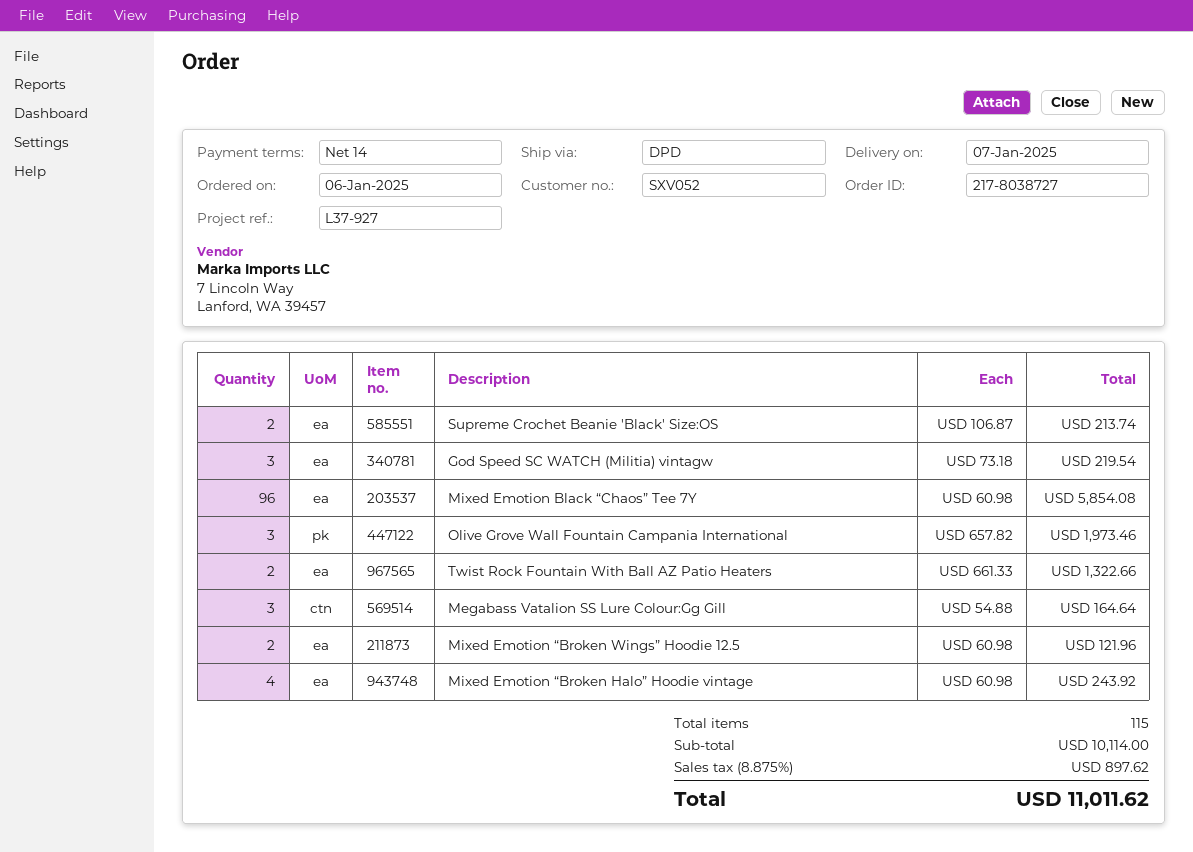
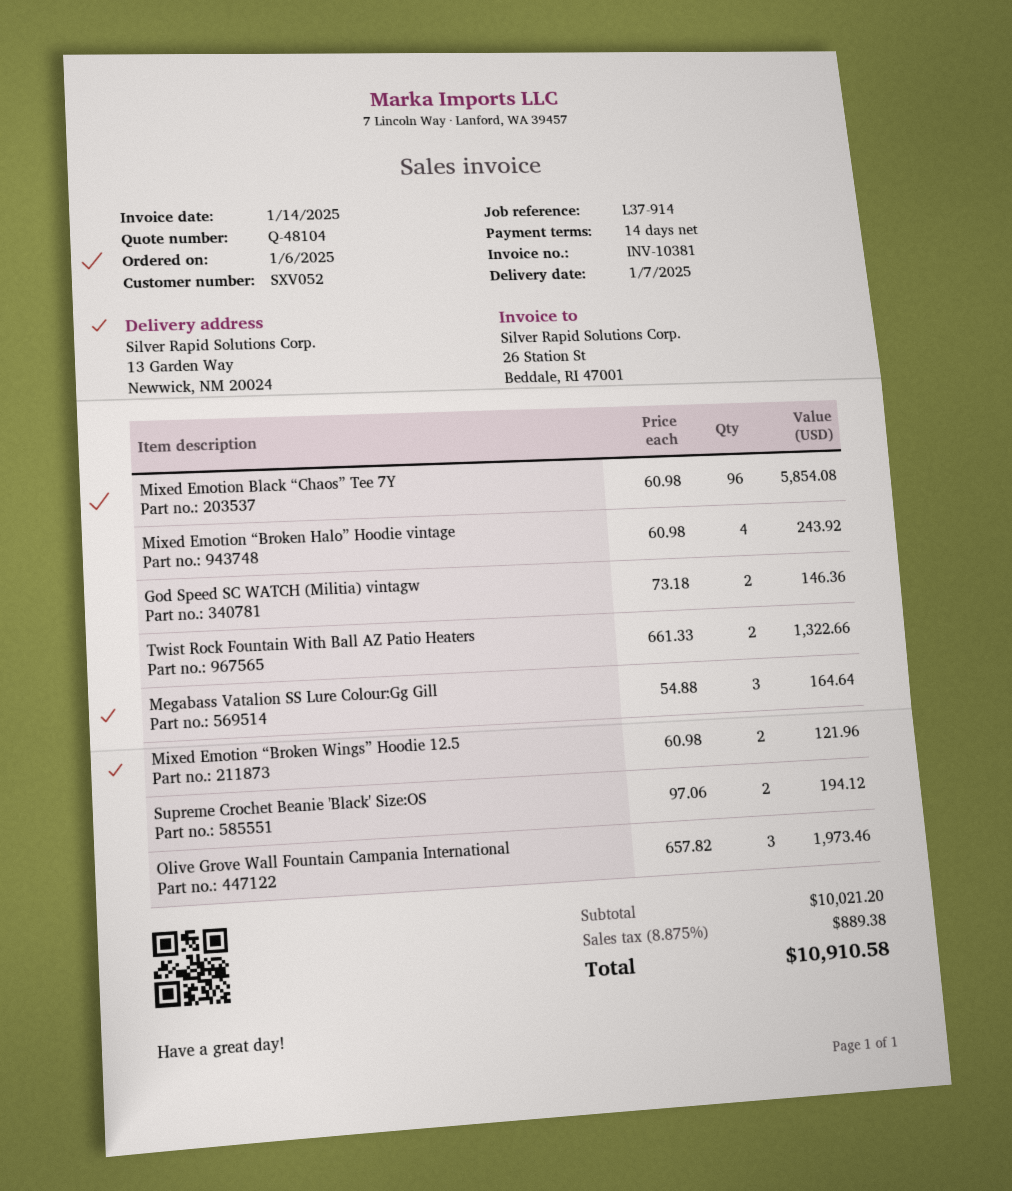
reference: L37-927 -> L37-914
Supreme Crochet Beanie 'Black' Size:OS: 2 x 106.87 = 213.74 -> 2 x 97.06 = 194.12
God Speed SC WATCH (Militia) vintagw: 3 x 73.18 = 219.54 -> 2 x 73.18 = 146.36
subtotal: 10114.00 -> 10021.20
tax: 8.875% = 897.62 -> 8.875% = 889.38
total: 11011.62 -> 10910.58

